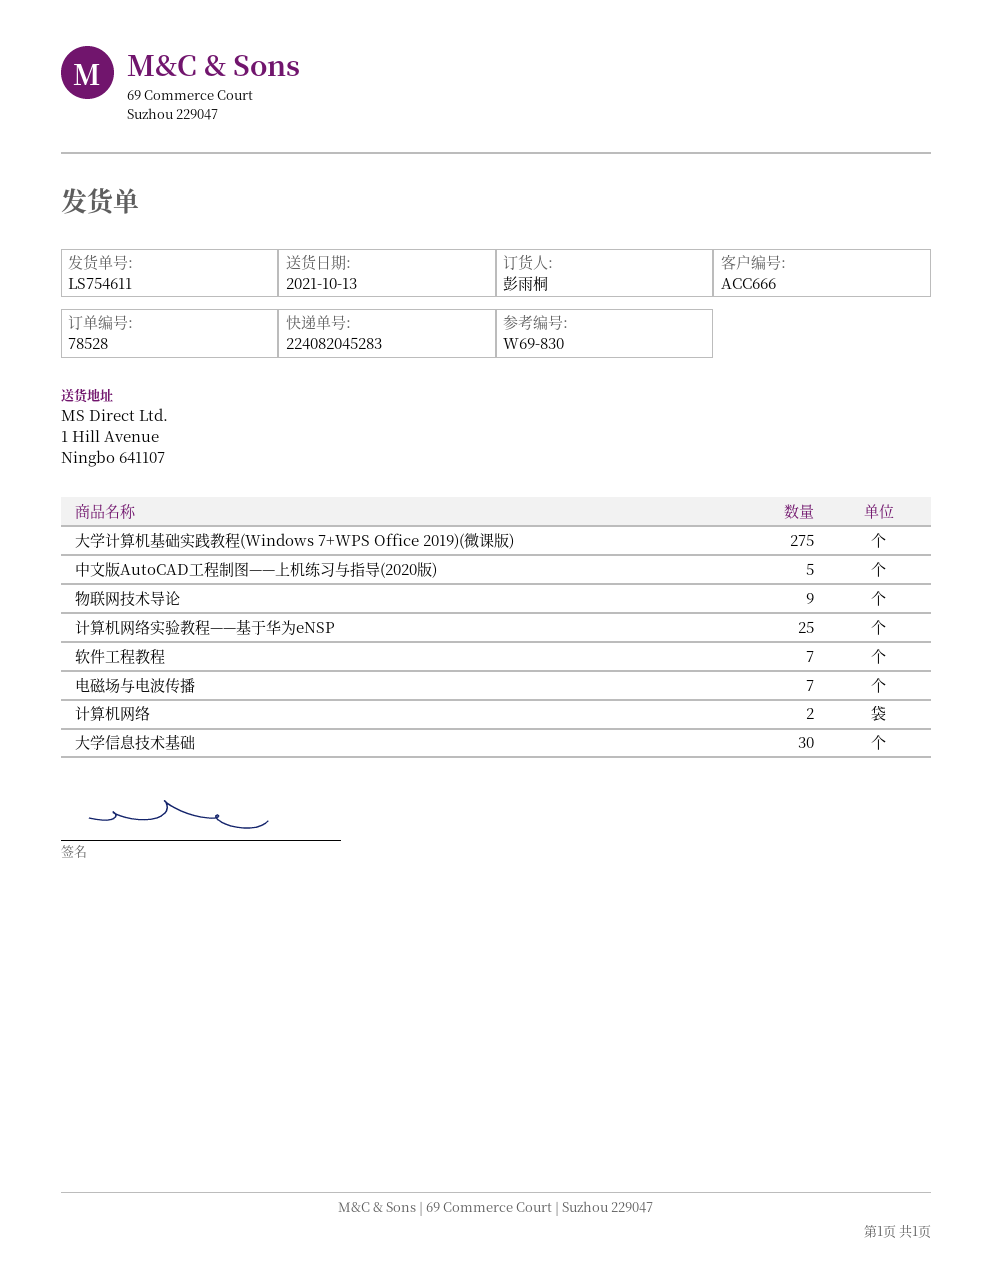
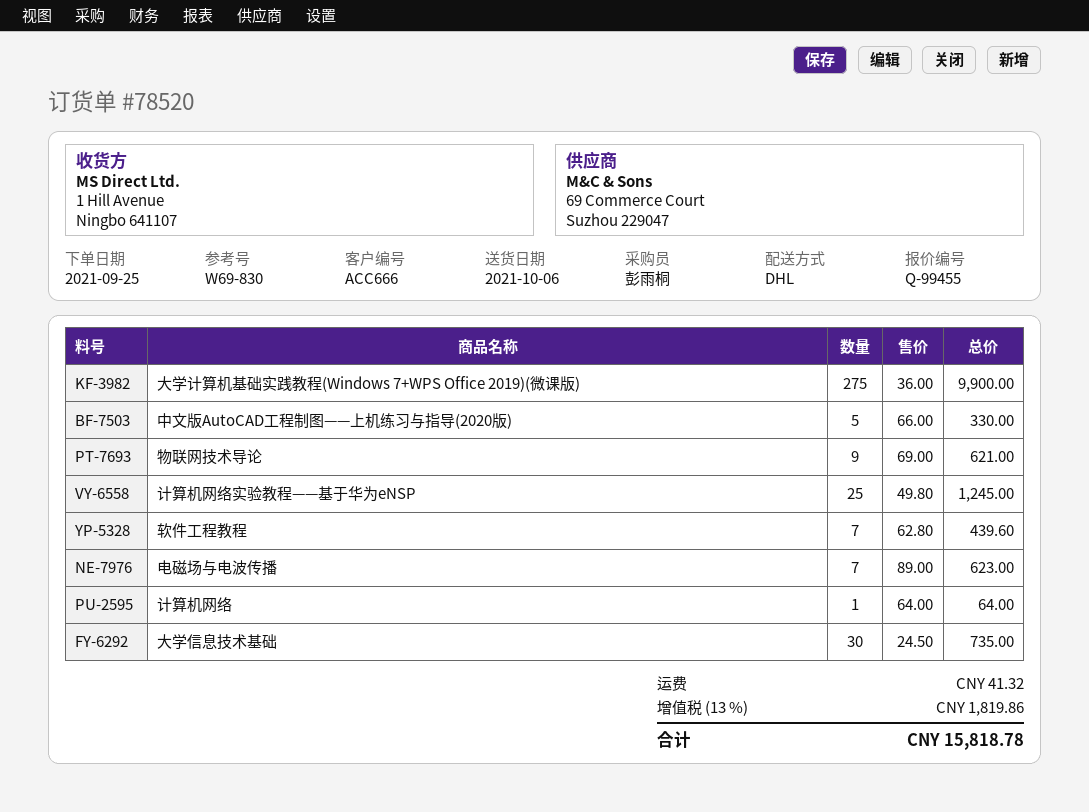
order number: 78528 -> 78520
delivery date: 2021-10-13 -> 2021-10-06
计算机网络: 2 -> 1

